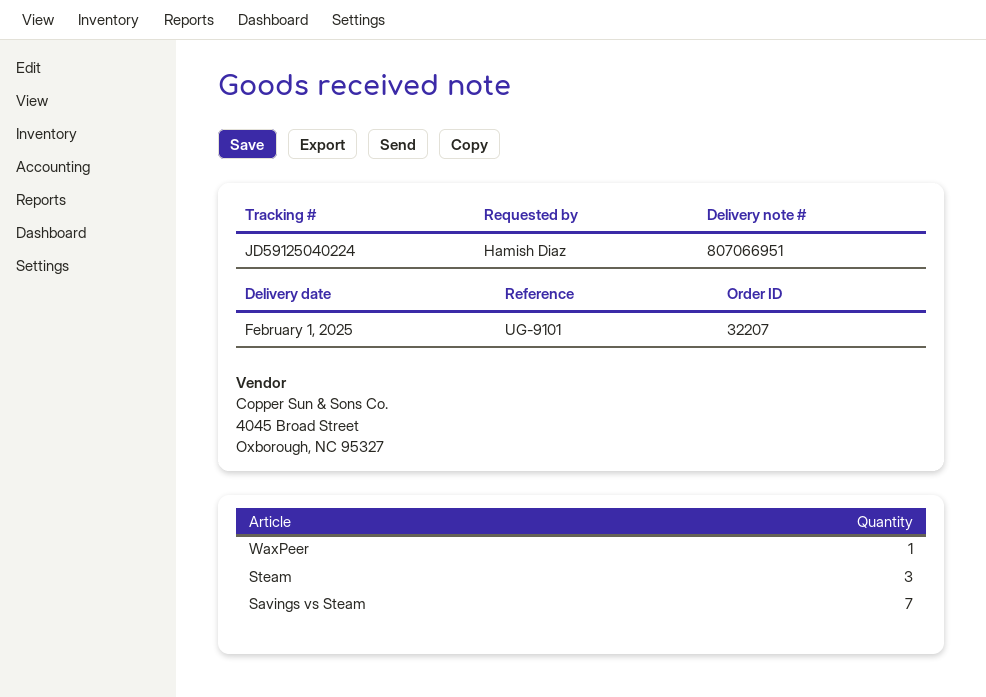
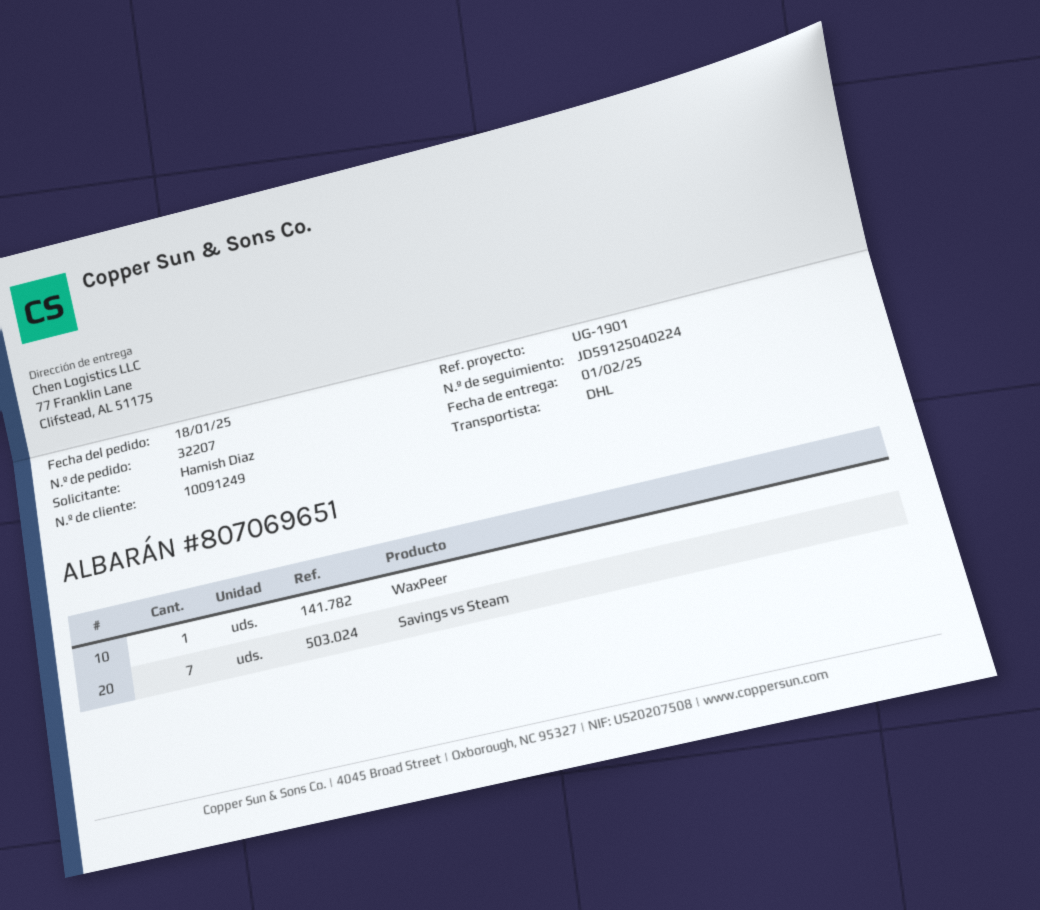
delivery note number: 807066951 -> 807069651
reference: UG-9101 -> UG-1901
Steam: 3 -> none

